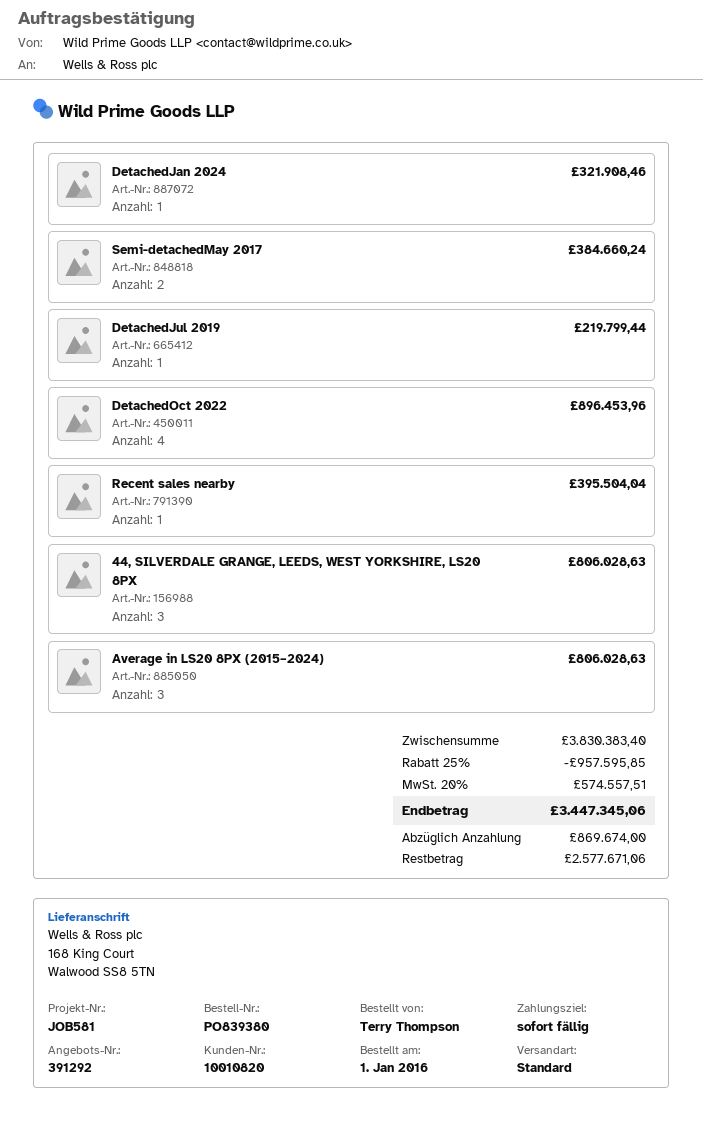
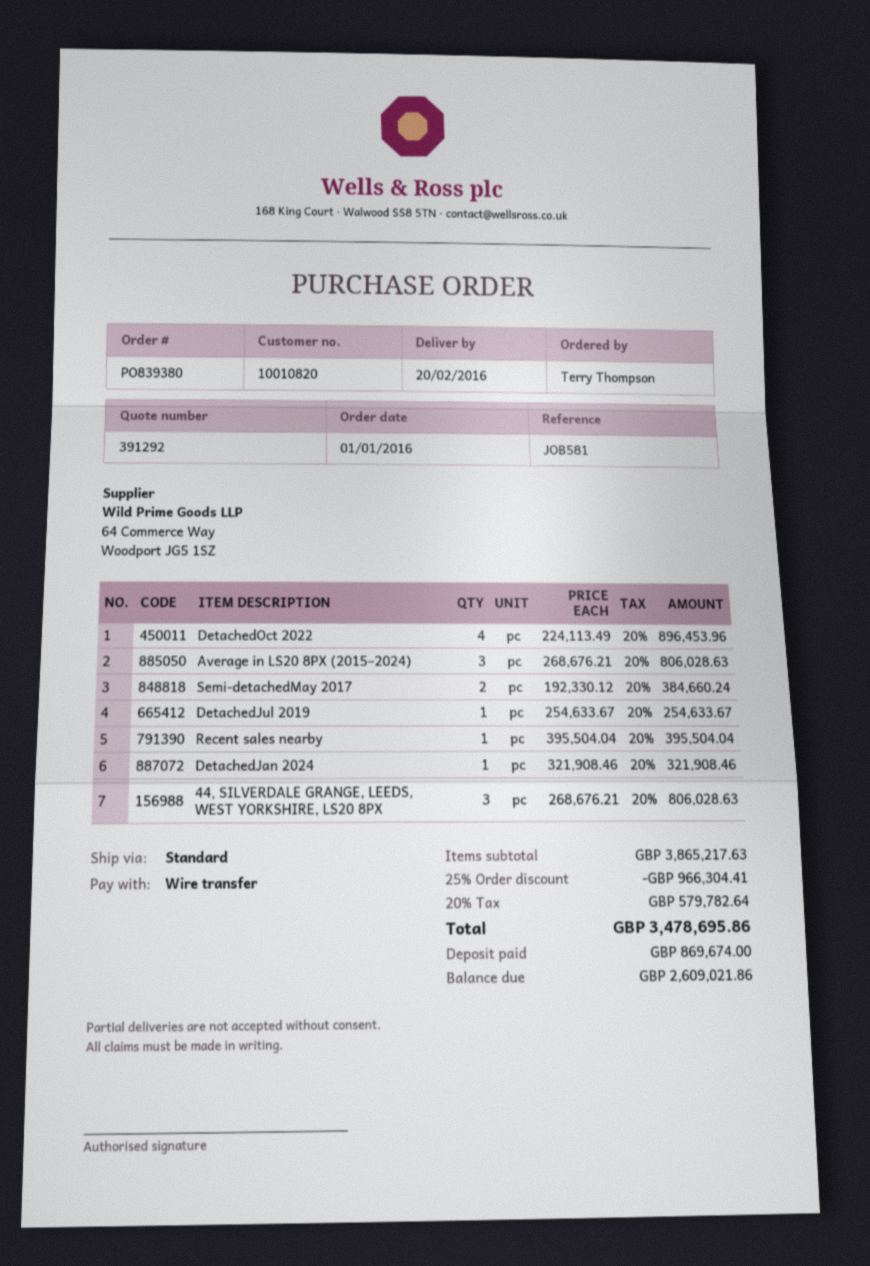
DetachedJul 2019: 1 for 219799.44 -> 1 for 254633.67
subtotal: 3830383.40 -> 3865217.63
discount: 25% = 957595.85 -> 25% = 966304.41
tax: 20% = 574557.51 -> 20% = 579782.64
total: 3447345.06 -> 3478695.86
balance: 2577671.06 -> 2609021.86

